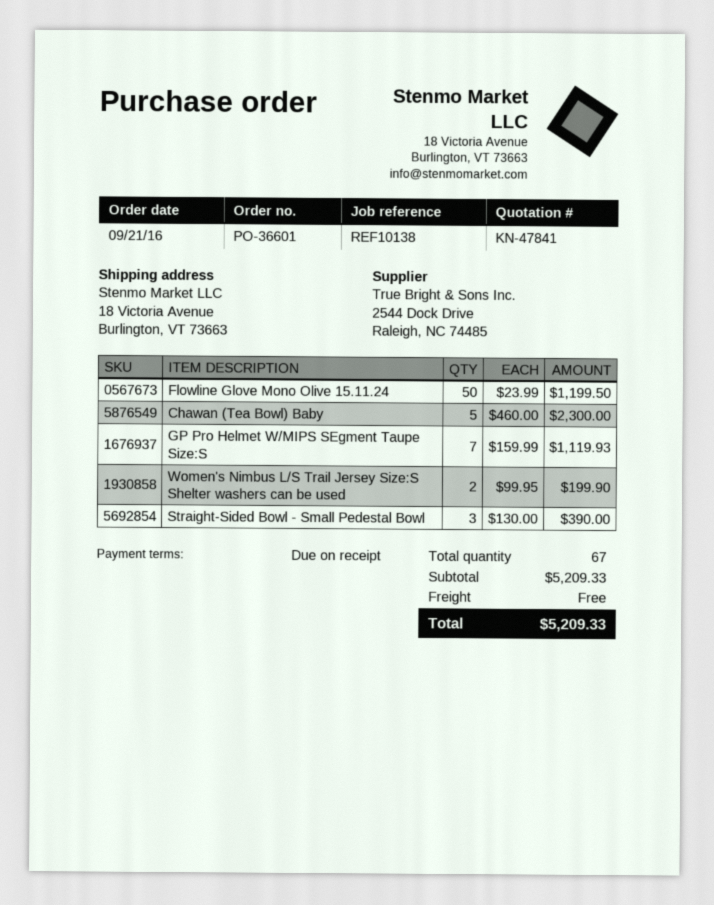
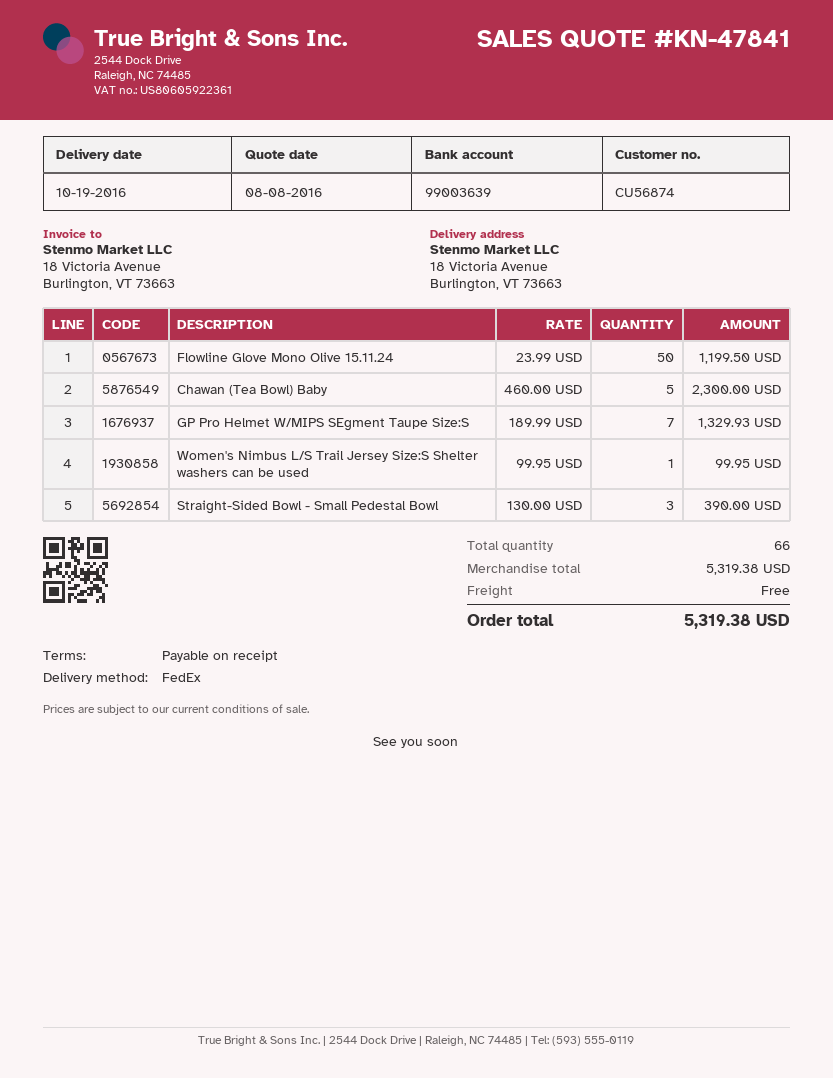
GP Pro Helmet W/MIPS SEgment Taupe Size:S: 7 x 159.99 = 1119.93 -> 7 x 189.99 = 1329.93
Women's Nimbus L/S Trail Jersey Size:S Shelter washers can be used: 2 x 99.95 = 199.90 -> 1 x 99.95 = 99.95
total quantity: 67 -> 66
subtotal: 5209.33 -> 5319.38
total: 5209.33 -> 5319.38

